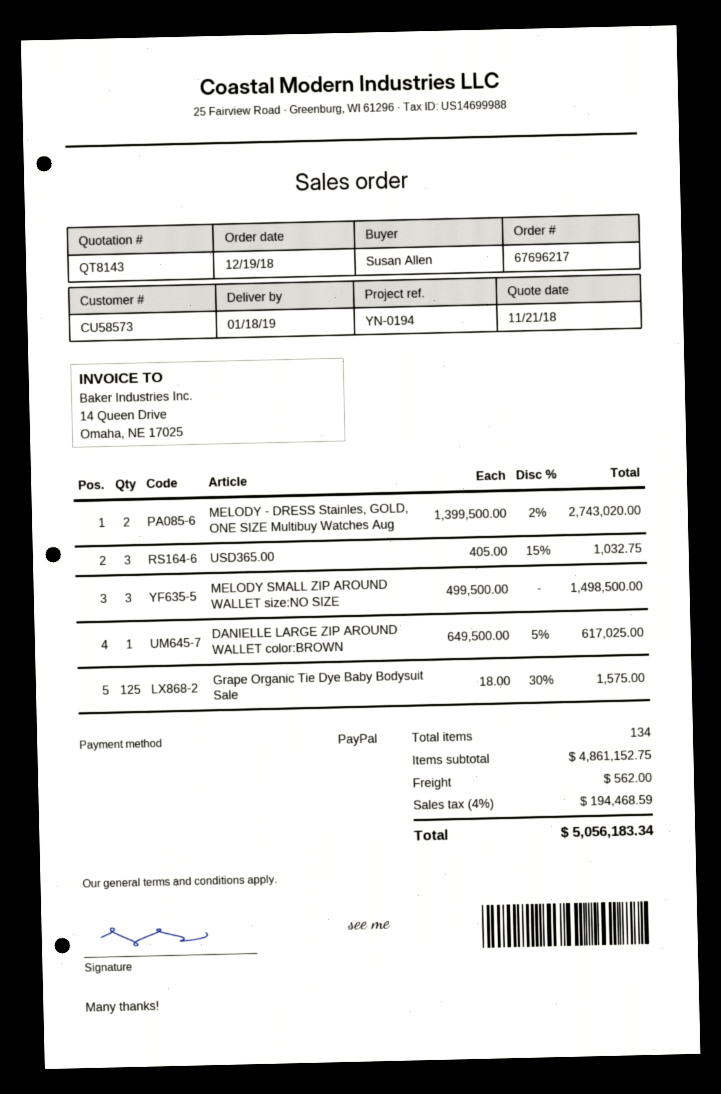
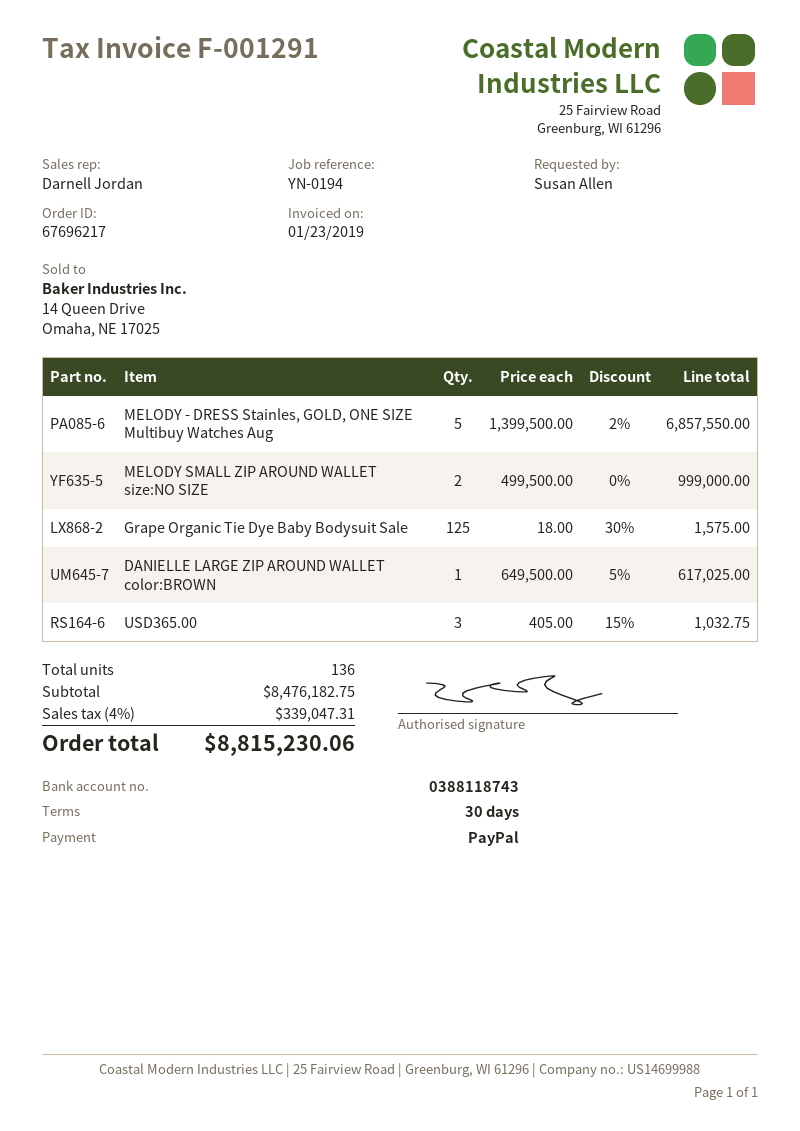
MELODY - DRESS Stainles, GOLD, ONE SIZE Multibuy Watches Aug: 2 x 1399500.00 - 2% = 2743020.00 -> 5 x 1399500.00 - 2% = 6857550.00
MELODY SMALL ZIP AROUND WALLET size:NO SIZE: 3 x 499500.00 = 1498500.00 -> 2 x 499500.00 = 999000.00
total quantity: 134 -> 136
subtotal: 4861152.75 -> 8476182.75
shipping: 562.00 -> none
tax: 4% = 194468.59 -> 4% = 339047.31
total: 5056183.34 -> 8815230.06

